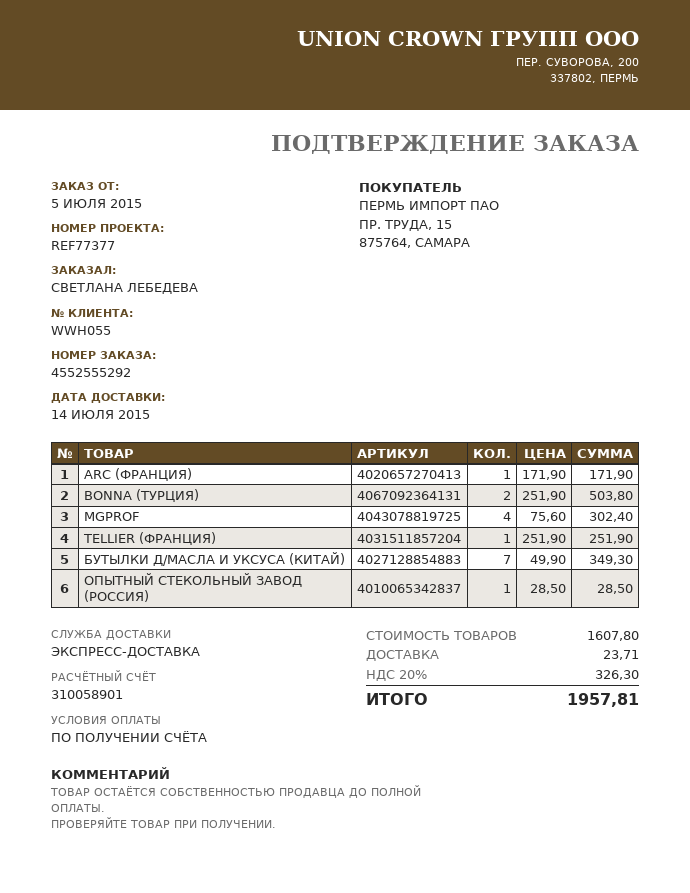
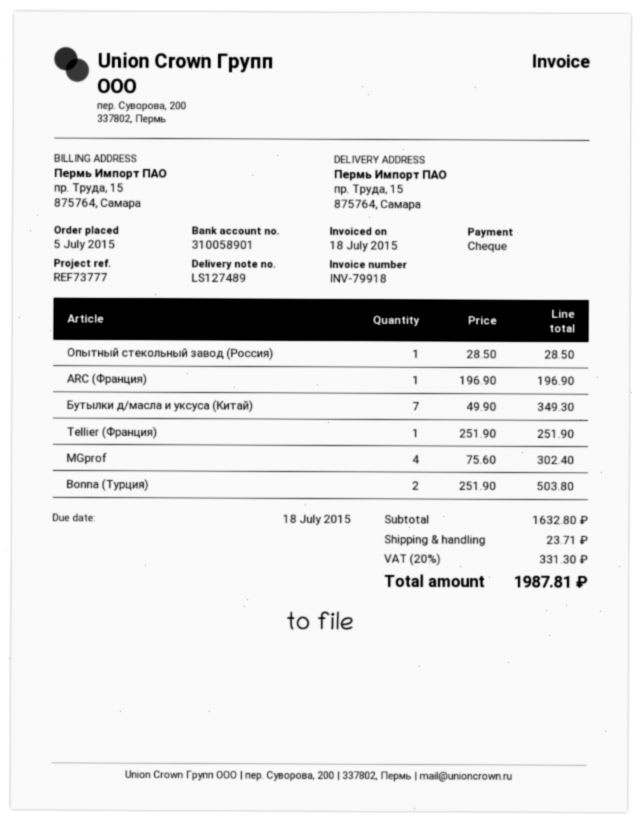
reference: REF77377 -> REF73777
ARC (ФРАНЦИЯ): 1 x 171.90 = 171.90 -> 1 x 196.90 = 196.90
subtotal: 1607.80 -> 1632.80
tax: 20% = 326.30 -> 20% = 331.30
total: 1957.81 -> 1987.81

